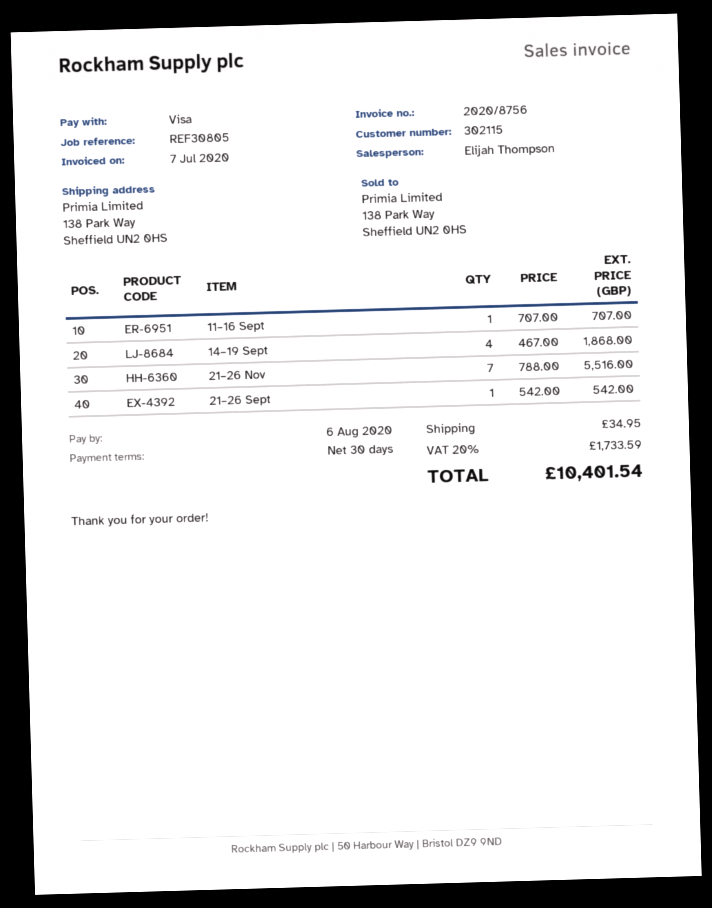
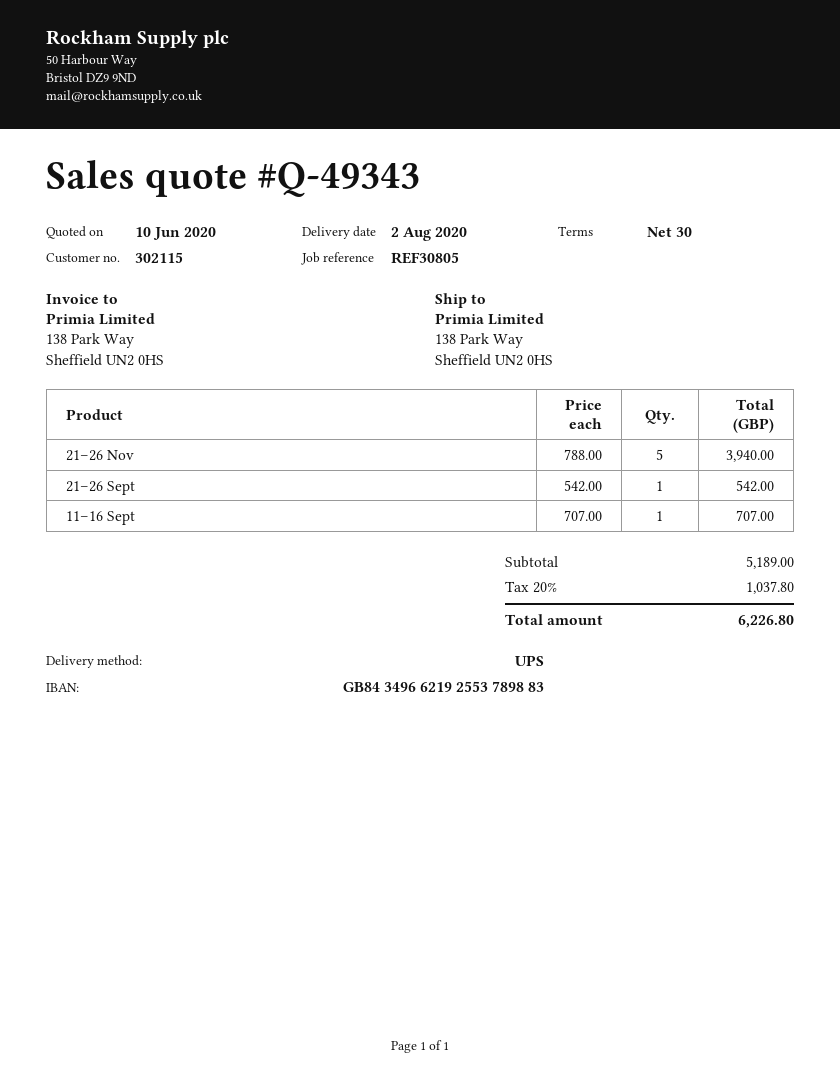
14–19 Sept: 4 x 467.00 = 1868.00 -> none
21–26 Nov: 7 x 788.00 = 5516.00 -> 5 x 788.00 = 3940.00
shipping: 34.95 -> none
tax: 20% = 1733.59 -> 20% = 1037.80
total: 10401.54 -> 6226.80

